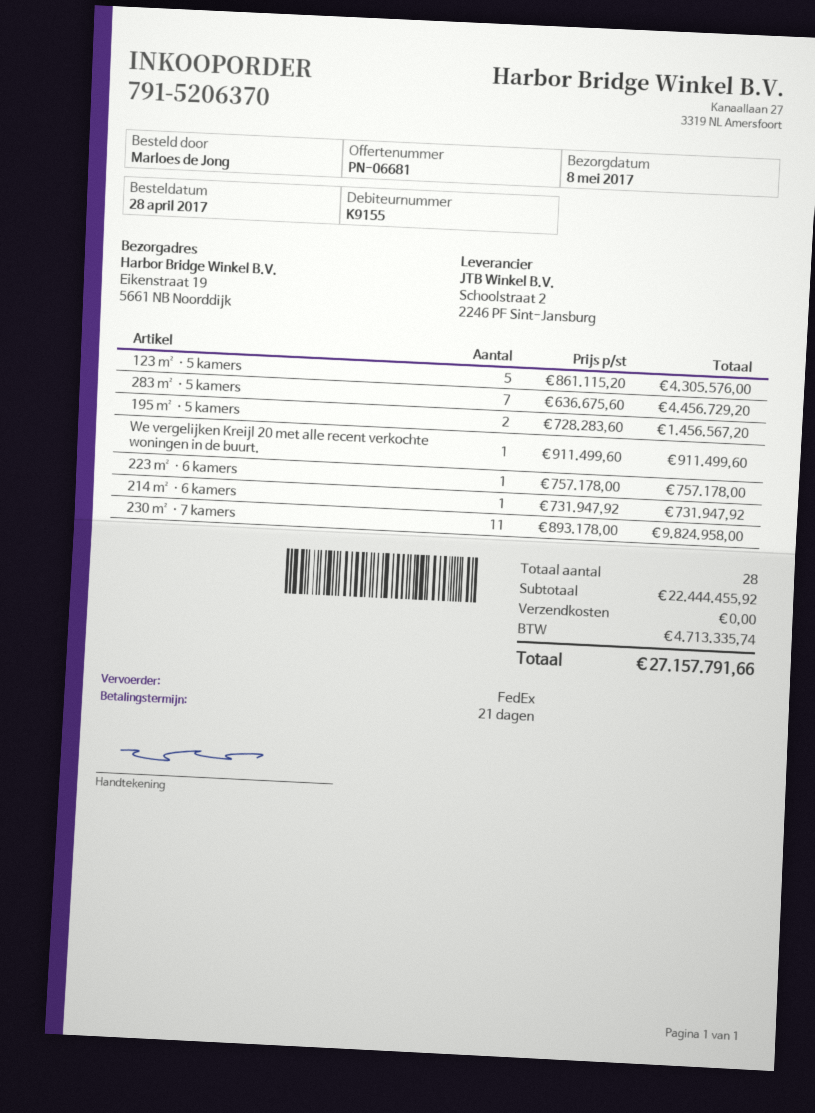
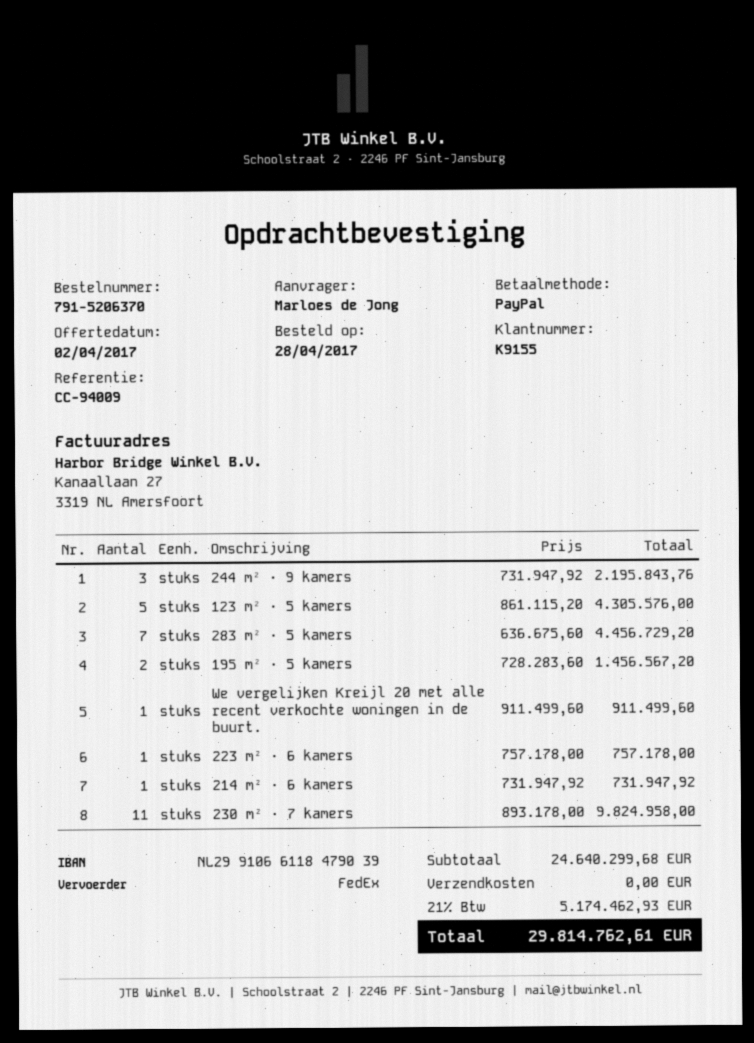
244 m² · 9 kamers: none -> 3 x 731947.92 = 2195843.76
subtotal: 22444455.92 -> 24640299.68
tax: 4713335.74 -> 5174462.93
total: 27157791.66 -> 29814762.61

